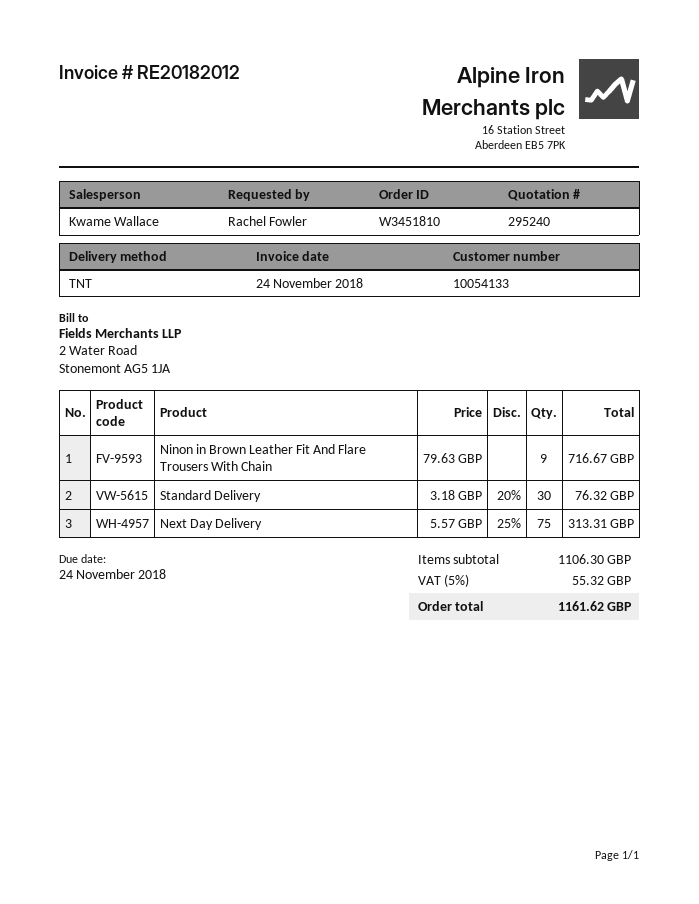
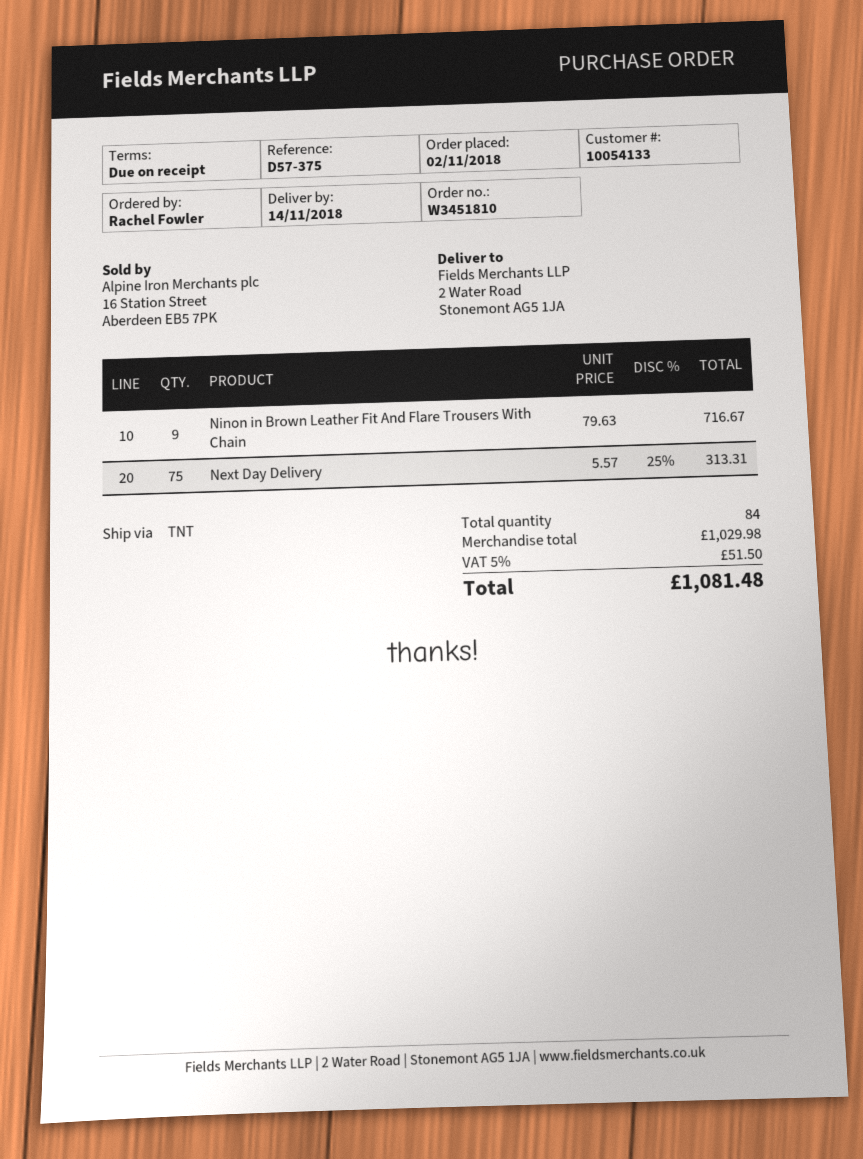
Standard Delivery: 30 x 3.18 - 20% = 76.32 -> none
subtotal: 1106.30 -> 1029.98
tax: 5% = 55.32 -> 5% = 51.50
total: 1161.62 -> 1081.48

